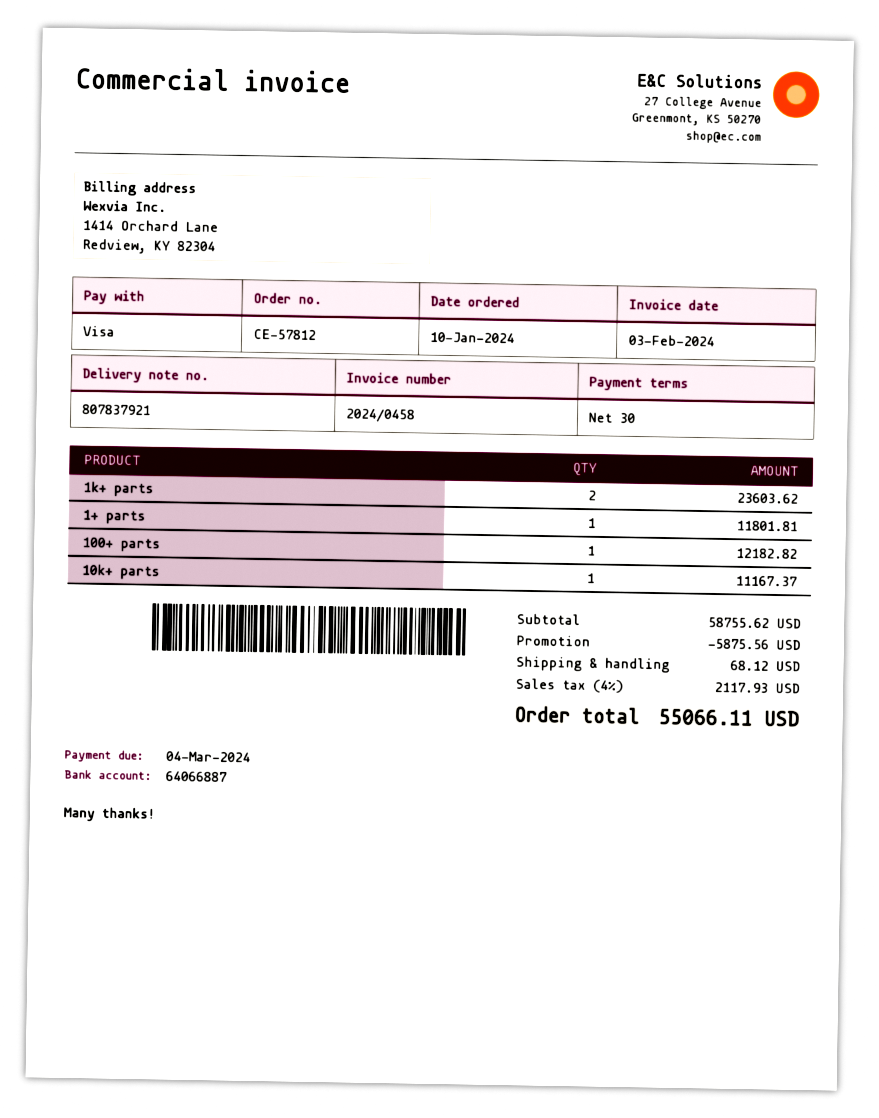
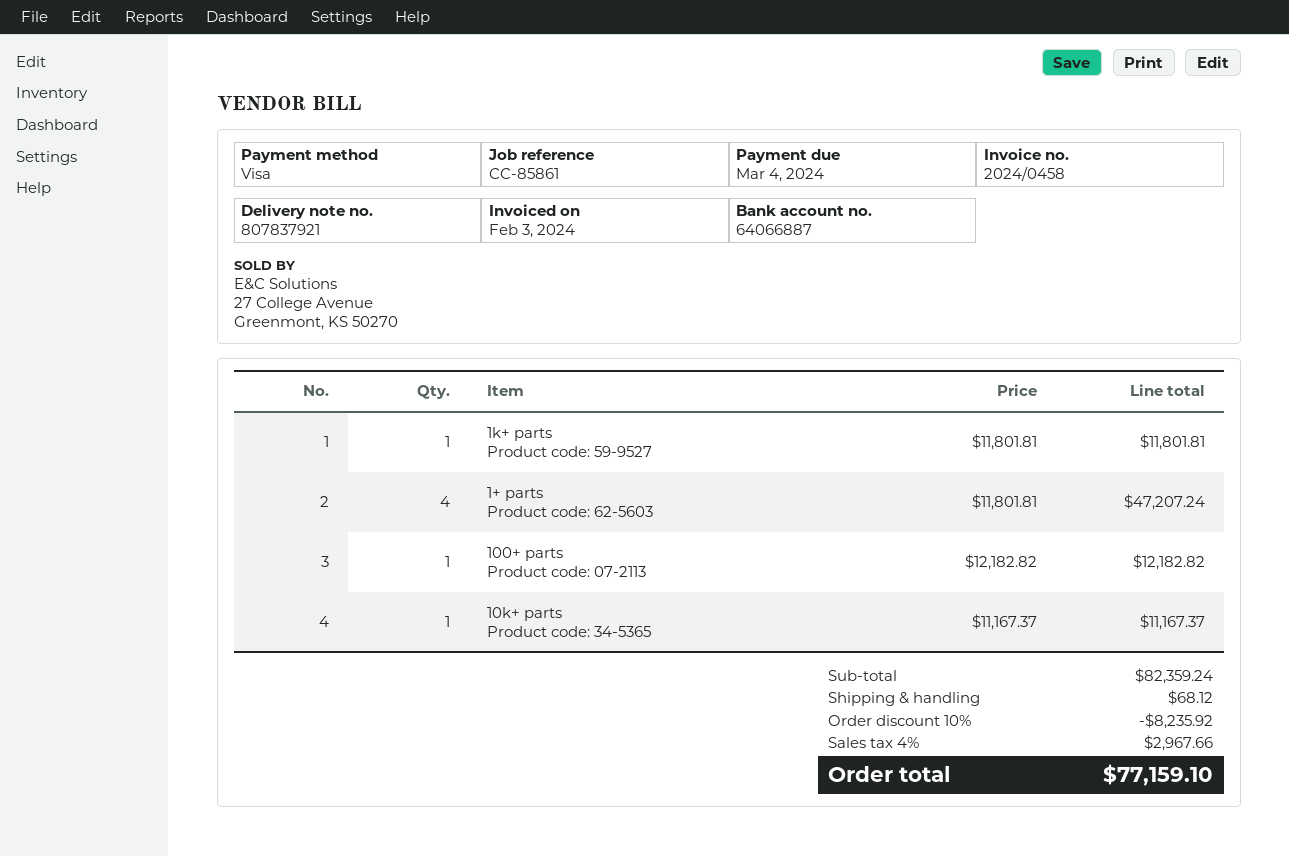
1k+ parts: 2 for 23603.62 -> 1 for 11801.81
1+ parts: 1 for 11801.81 -> 4 for 47207.24
subtotal: 58755.62 -> 82359.24
discount: 5875.56 -> 8235.92
tax: 4% = 2117.93 -> 4% = 2967.66
total: 55066.11 -> 77159.10

